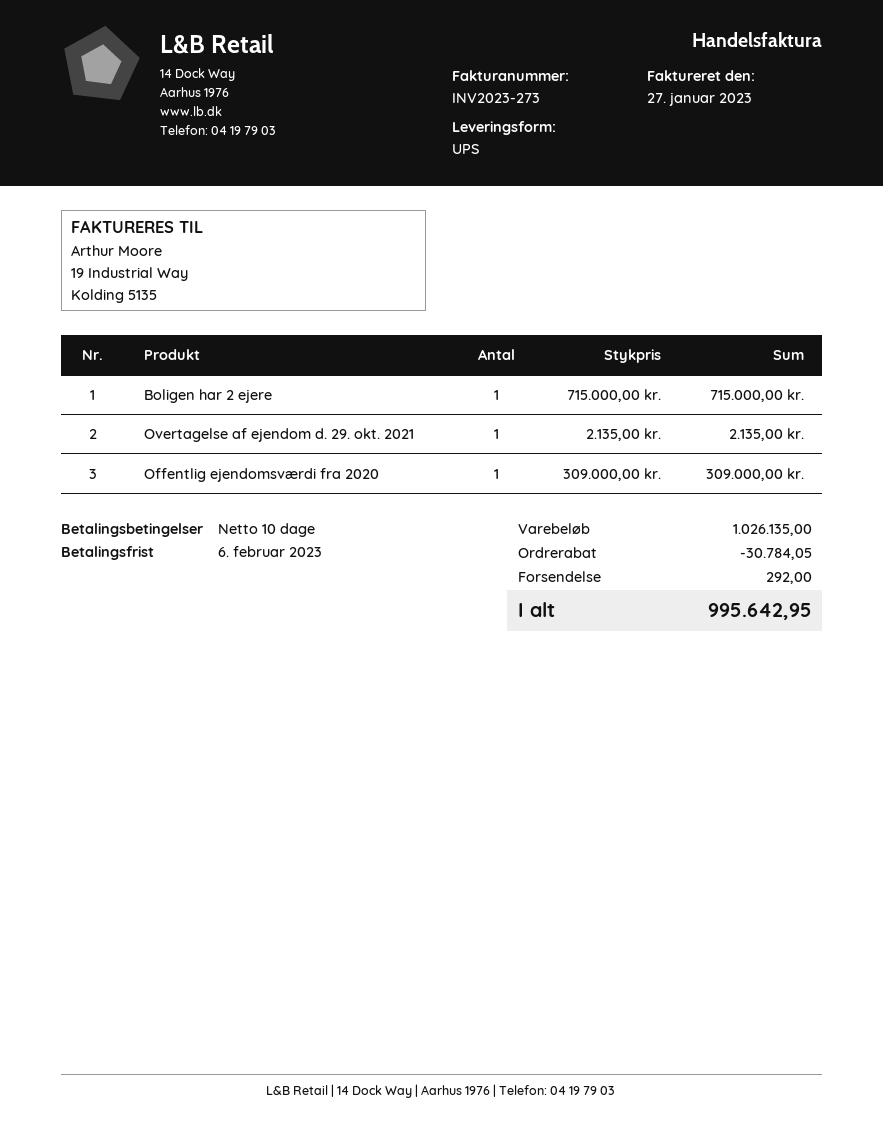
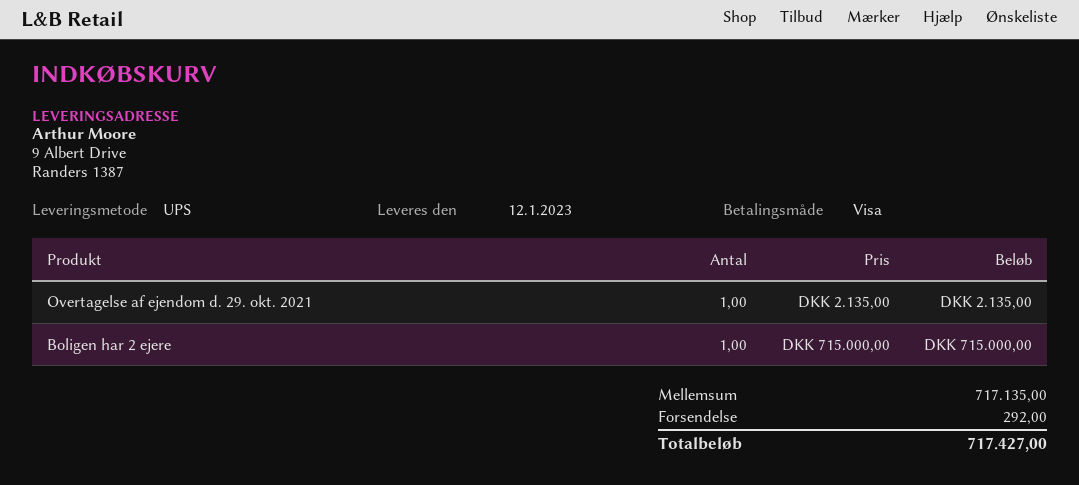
Offentlig ejendomsværdi fra 2020: 1 x 309000.00 = 309000.00 -> none
subtotal: 1026135.00 -> 717135.00
discount: 30784.05 -> none
total: 995642.95 -> 717427.00

